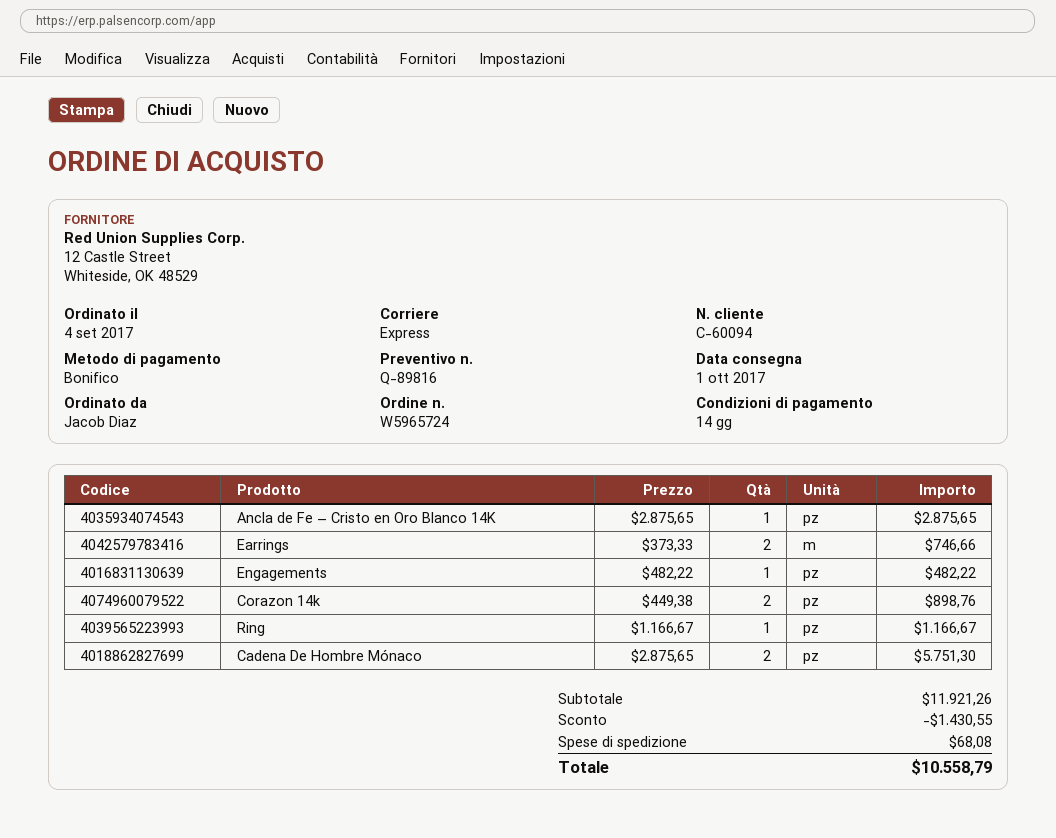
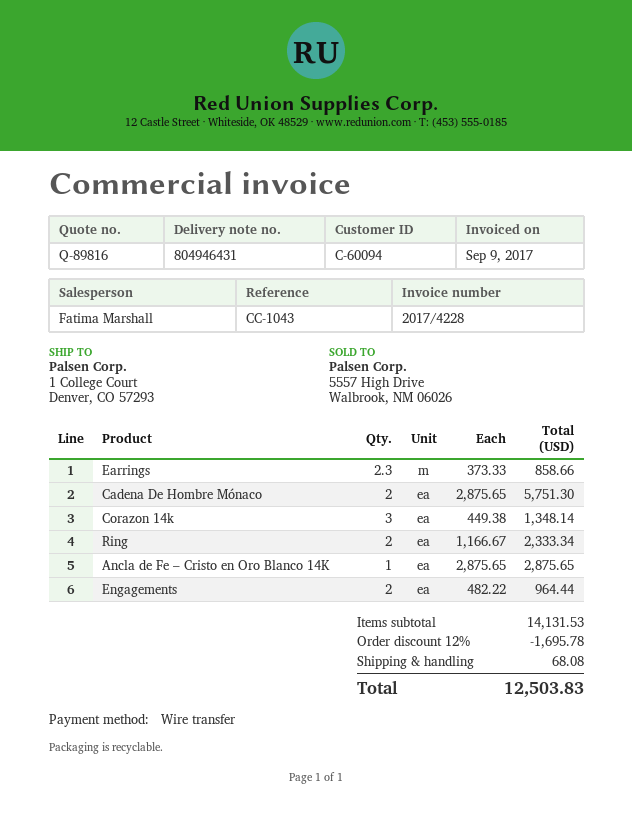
Earrings: 2 x 373.33 = 746.66 -> 2.3 x 373.33 = 858.66
Engagements: 1 x 482.22 = 482.22 -> 2 x 482.22 = 964.44
Corazon 14k: 2 x 449.38 = 898.76 -> 3 x 449.38 = 1348.14
Ring: 1 x 1166.67 = 1166.67 -> 2 x 1166.67 = 2333.34
subtotal: 11921.26 -> 14131.53
discount: 1430.55 -> 1695.78
total: 10558.79 -> 12503.83

